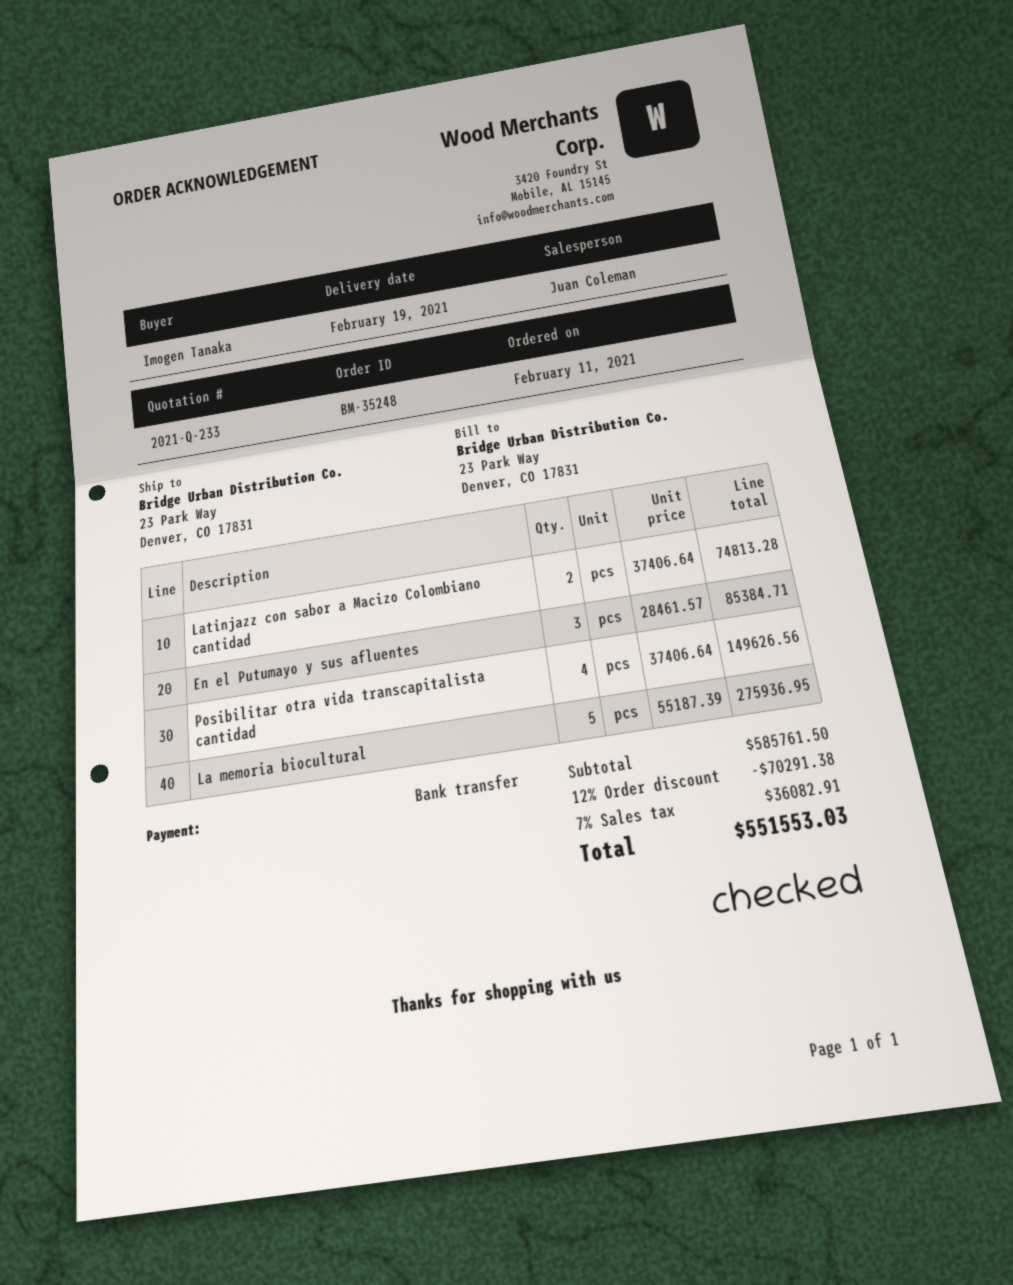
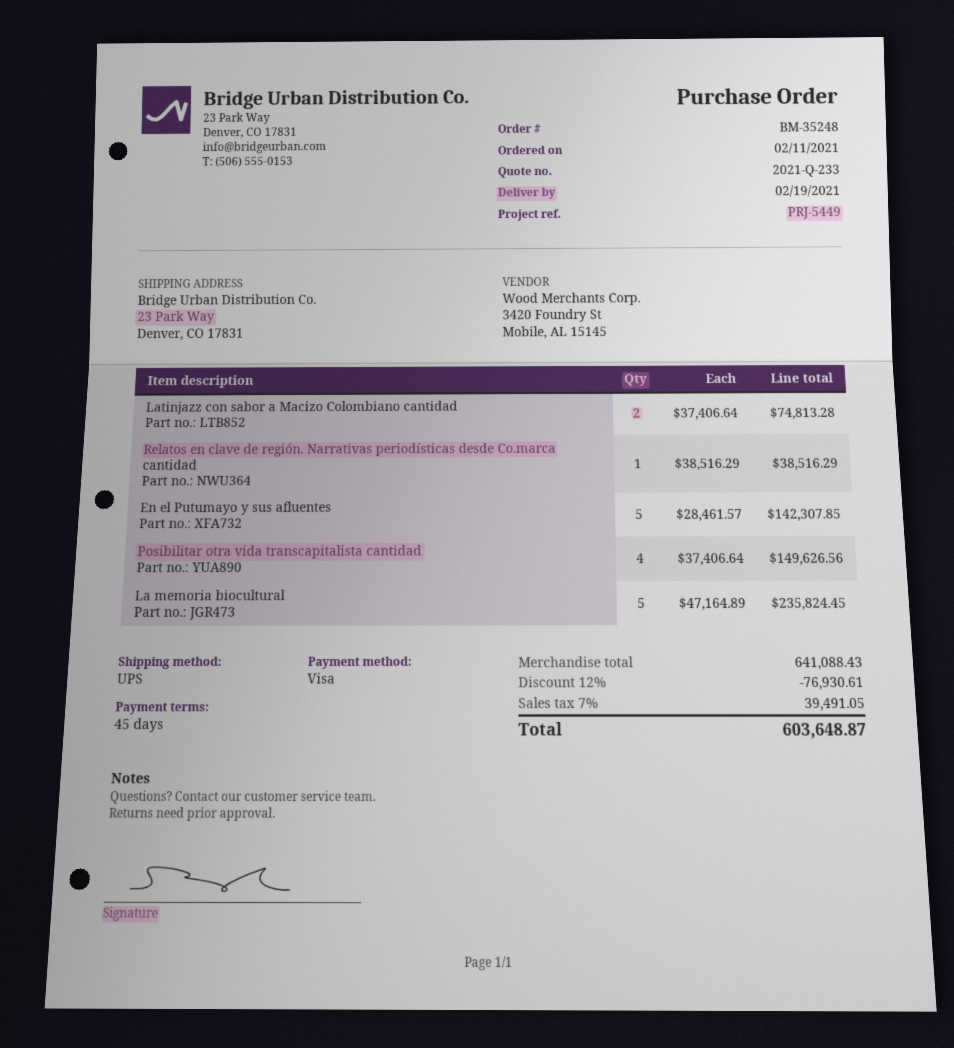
payment method: bank transfer -> Visa
En el Putumayo y sus afluentes: 3 x 28461.57 = 85384.71 -> 5 x 28461.57 = 142307.85
La memoria biocultural: 5 x 55187.39 = 275936.95 -> 5 x 47164.89 = 235824.45
Relatos en clave de región. Narrativas periodísticas desde Co.marca cantidad: none -> 1 x 38516.29 = 38516.29
subtotal: 585761.50 -> 641088.43
discount: 12% = 70291.38 -> 12% = 76930.61
tax: 7% = 36082.91 -> 7% = 39491.05
total: 551553.03 -> 603648.87

